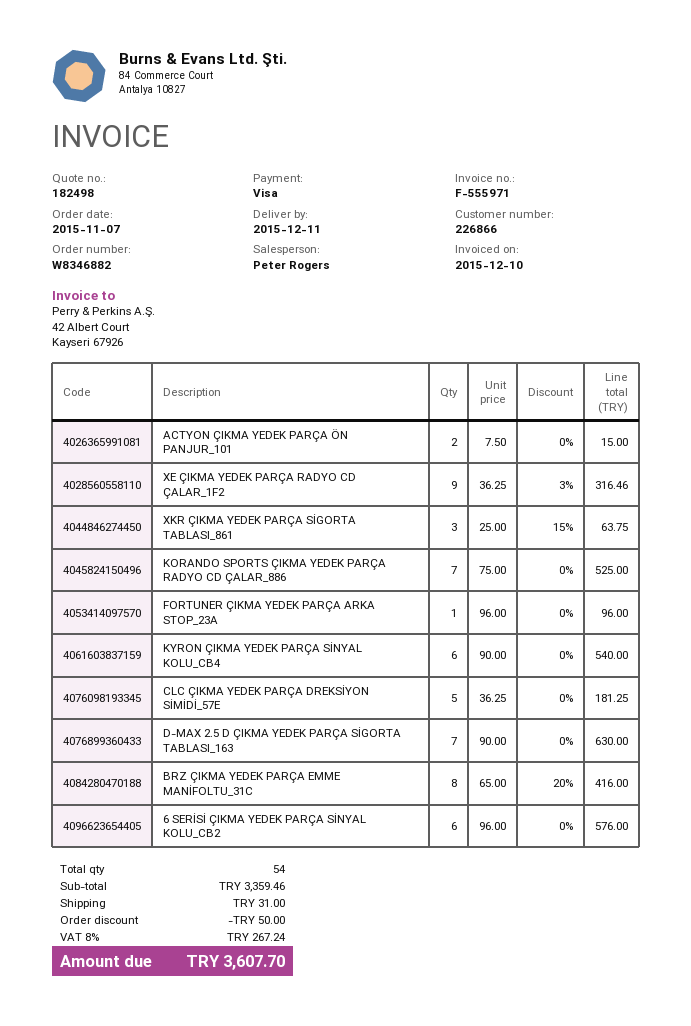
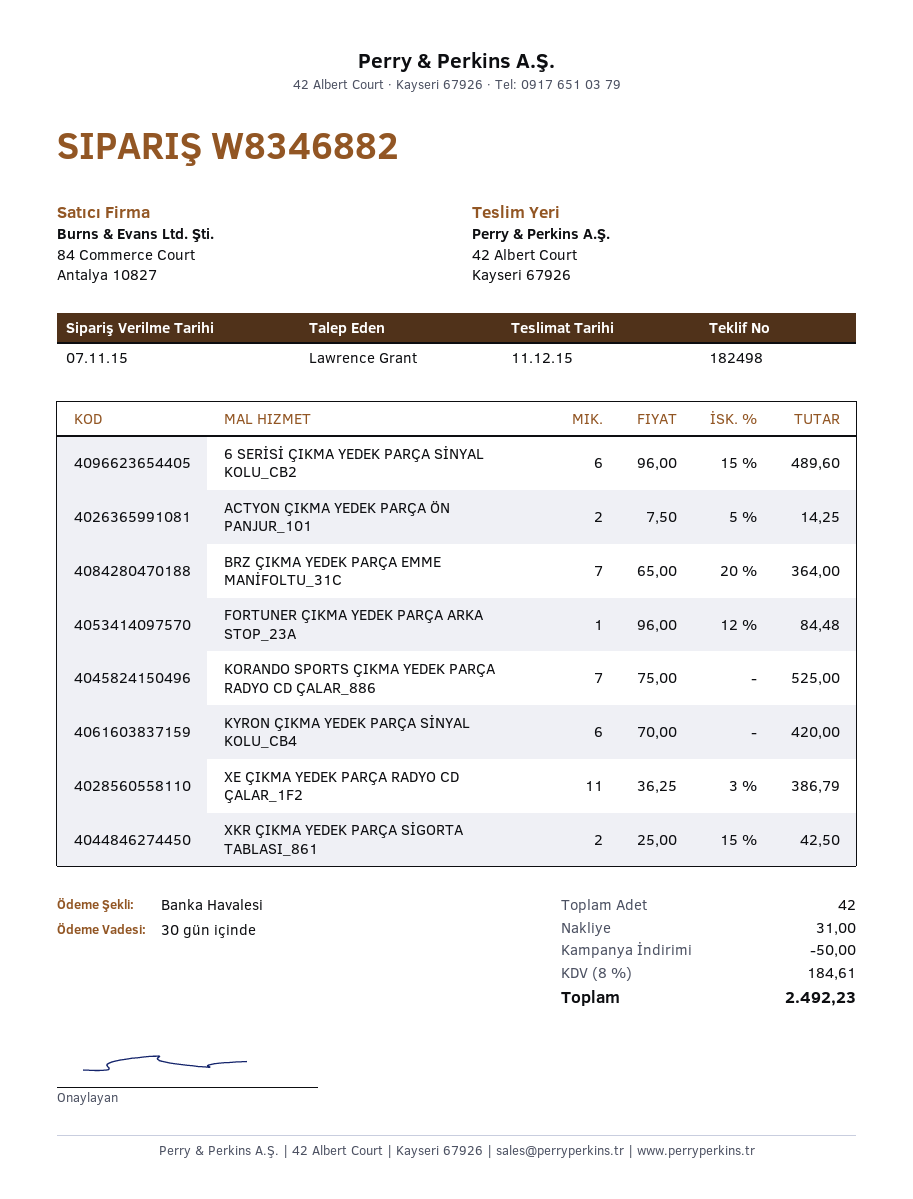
payment method: Visa -> bank transfer
ACTYON ÇIKMA YEDEK PARÇA ÖN PANJUR_101: 2 x 7.50 = 15.00 -> 2 x 7.50 - 5% = 14.25
XE ÇIKMA YEDEK PARÇA RADYO CD ÇALAR_1F2: 9 x 36.25 - 3% = 316.46 -> 11 x 36.25 - 3% = 386.79
XKR ÇIKMA YEDEK PARÇA SİGORTA TABLASI_861: 3 x 25.00 - 15% = 63.75 -> 2 x 25.00 - 15% = 42.50
FORTUNER ÇIKMA YEDEK PARÇA ARKA STOP_23A: 1 x 96.00 = 96.00 -> 1 x 96.00 - 12% = 84.48
KYRON ÇIKMA YEDEK PARÇA SİNYAL KOLU_CB4: 6 x 90.00 = 540.00 -> 6 x 70.00 = 420.00
CLC ÇIKMA YEDEK PARÇA DREKSİYON SİMİDİ_57E: 5 x 36.25 = 181.25 -> none
D-MAX 2.5 D ÇIKMA YEDEK PARÇA SİGORTA TABLASI_163: 7 x 90.00 = 630.00 -> none
BRZ ÇIKMA YEDEK PARÇA EMME MANİFOLTU_31C: 8 x 65.00 - 20% = 416.00 -> 7 x 65.00 - 20% = 364.00
6 SERİSİ ÇIKMA YEDEK PARÇA SİNYAL KOLU_CB2: 6 x 96.00 = 576.00 -> 6 x 96.00 - 15% = 489.60
total quantity: 54 -> 42
tax: 8% = 267.24 -> 8% = 184.61
total: 3607.70 -> 2492.23

